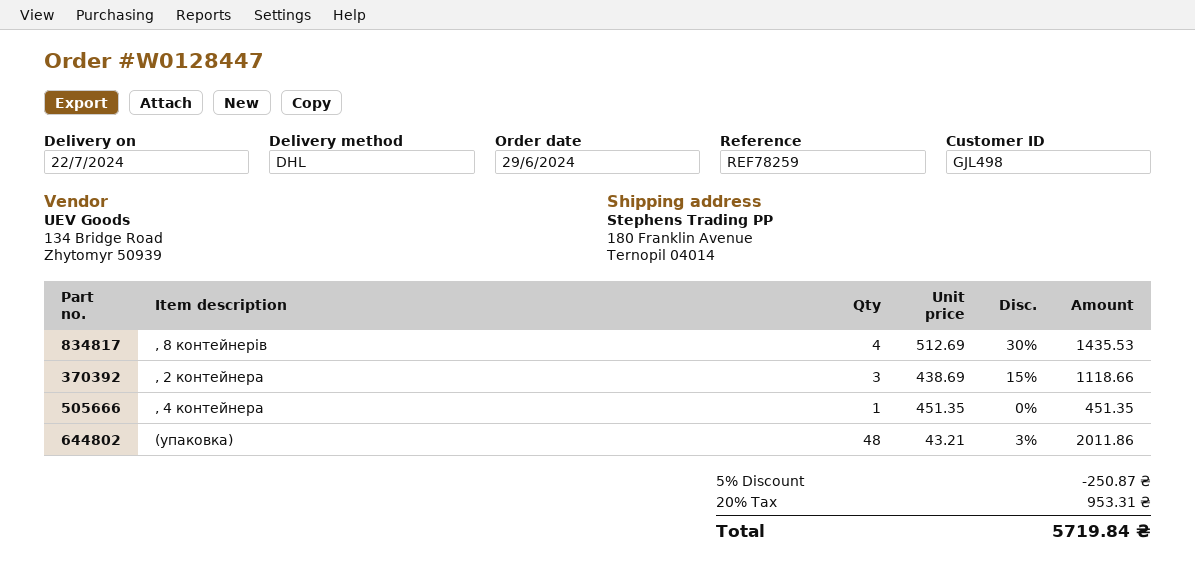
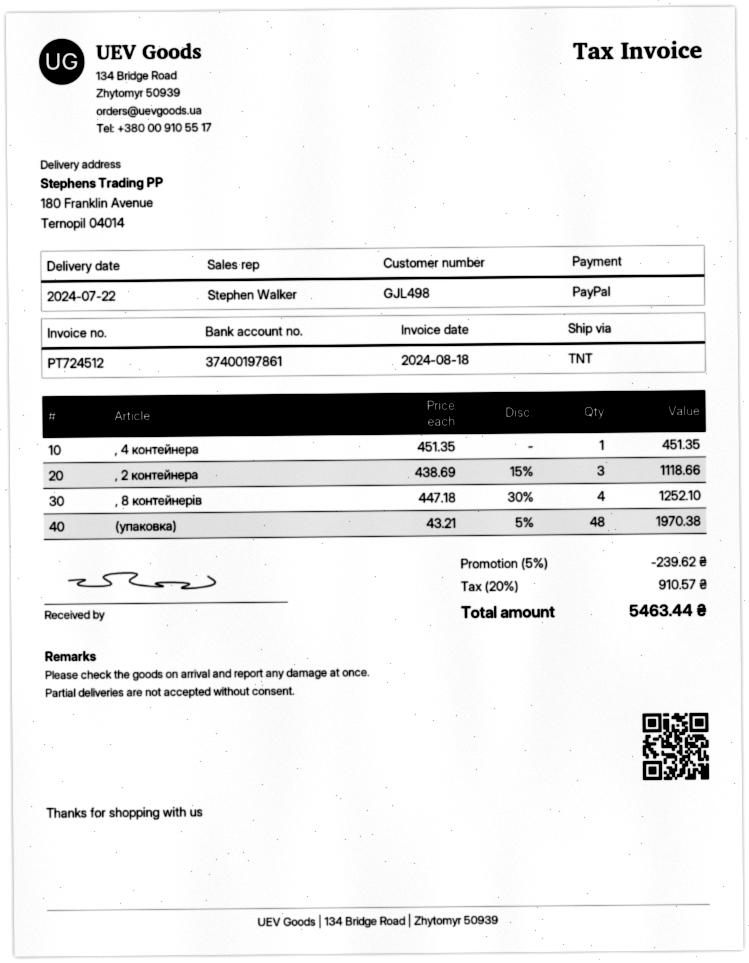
shipping method: DHL -> TNT
, 8 контейнерів: 4 x 512.69 - 30% = 1435.53 -> 4 x 447.18 - 30% = 1252.10
(упаковка): 48 x 43.21 - 3% = 2011.86 -> 48 x 43.21 - 5% = 1970.38
discount: 5% = 250.87 -> 5% = 239.62
tax: 20% = 953.31 -> 20% = 910.57
total: 5719.84 -> 5463.44

